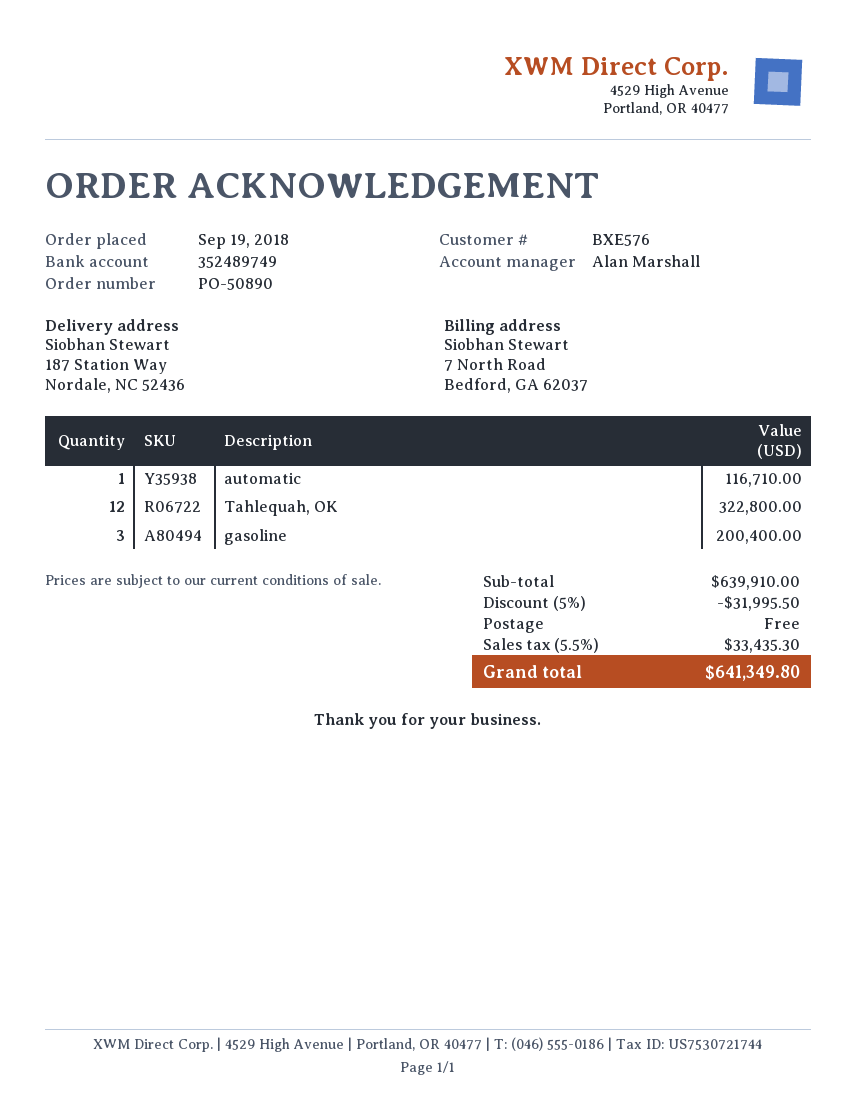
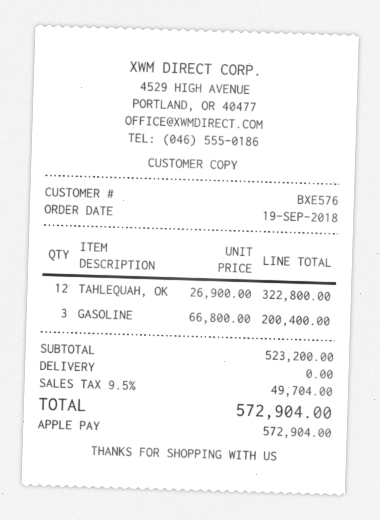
automatic: 1 for 116710.00 -> none
subtotal: 639910.00 -> 523200.00
discount: 5% = 31995.50 -> none
tax: 5.5% = 33435.30 -> 9.5% = 49704.00
total: 641349.80 -> 572904.00

